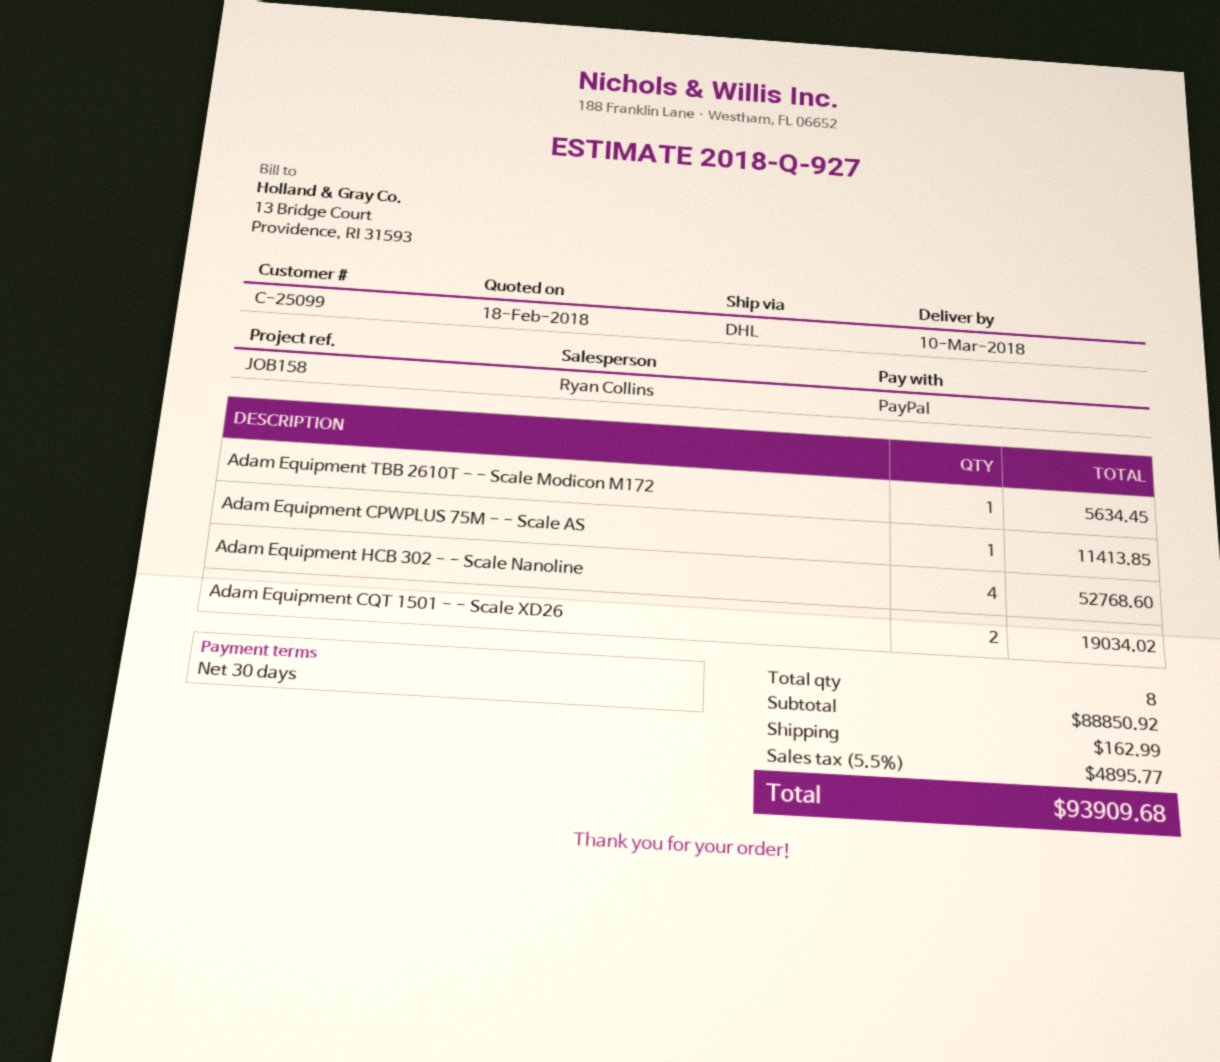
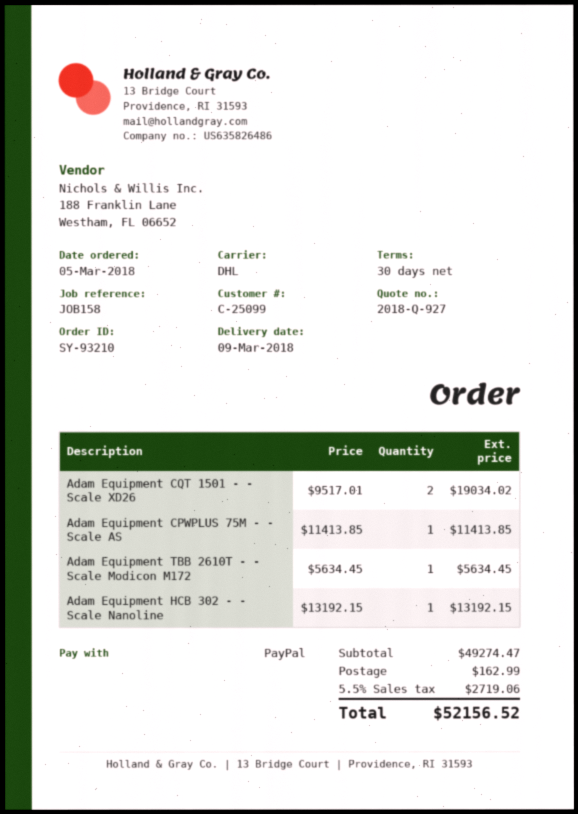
delivery date: 2018-03-10 -> 2018-03-09
Adam Equipment HCB 302 - - Scale Nanoline: 4 for 52768.60 -> 1 for 13192.15
subtotal: 88850.92 -> 49274.47
tax: 5.5% = 4895.77 -> 5.5% = 2719.06
total: 93909.68 -> 52156.52

